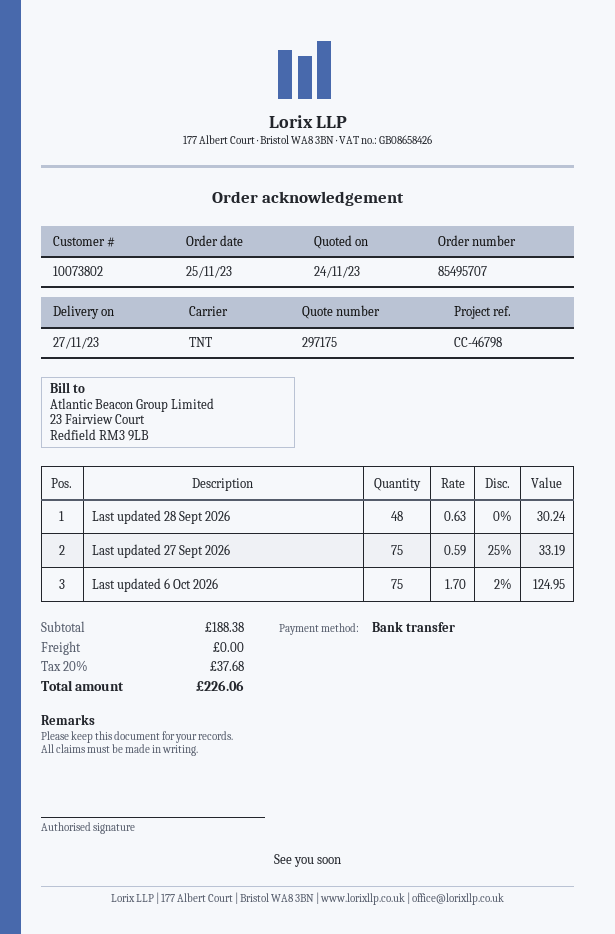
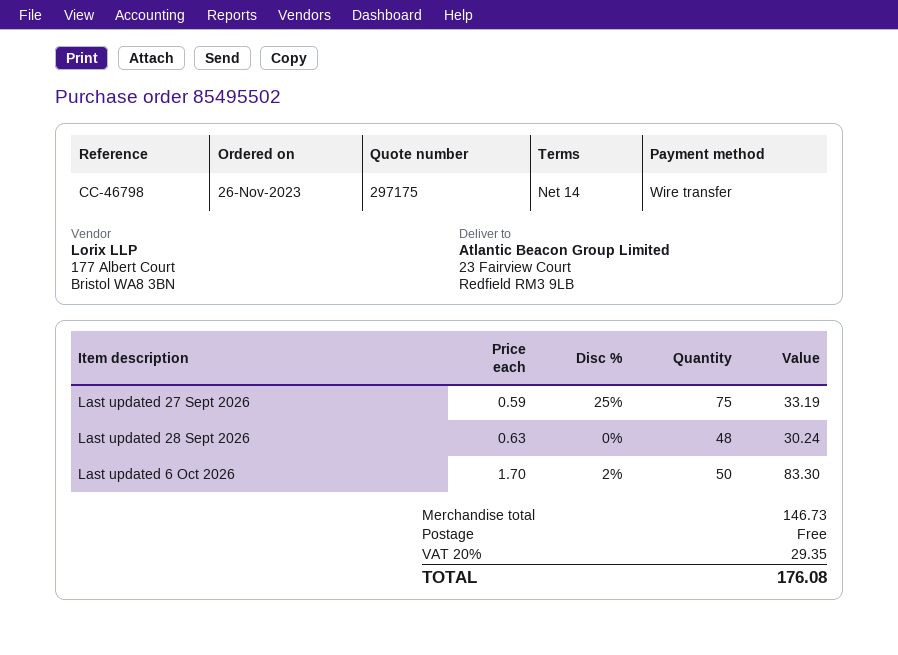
order number: 85495707 -> 85495502
order date: 2023-11-25 -> 2023-11-26
Last updated 6 Oct 2026: 75 x 1.70 - 2% = 124.95 -> 50 x 1.70 - 2% = 83.30
subtotal: 188.38 -> 146.73
tax: 20% = 37.68 -> 20% = 29.35
total: 226.06 -> 176.08

